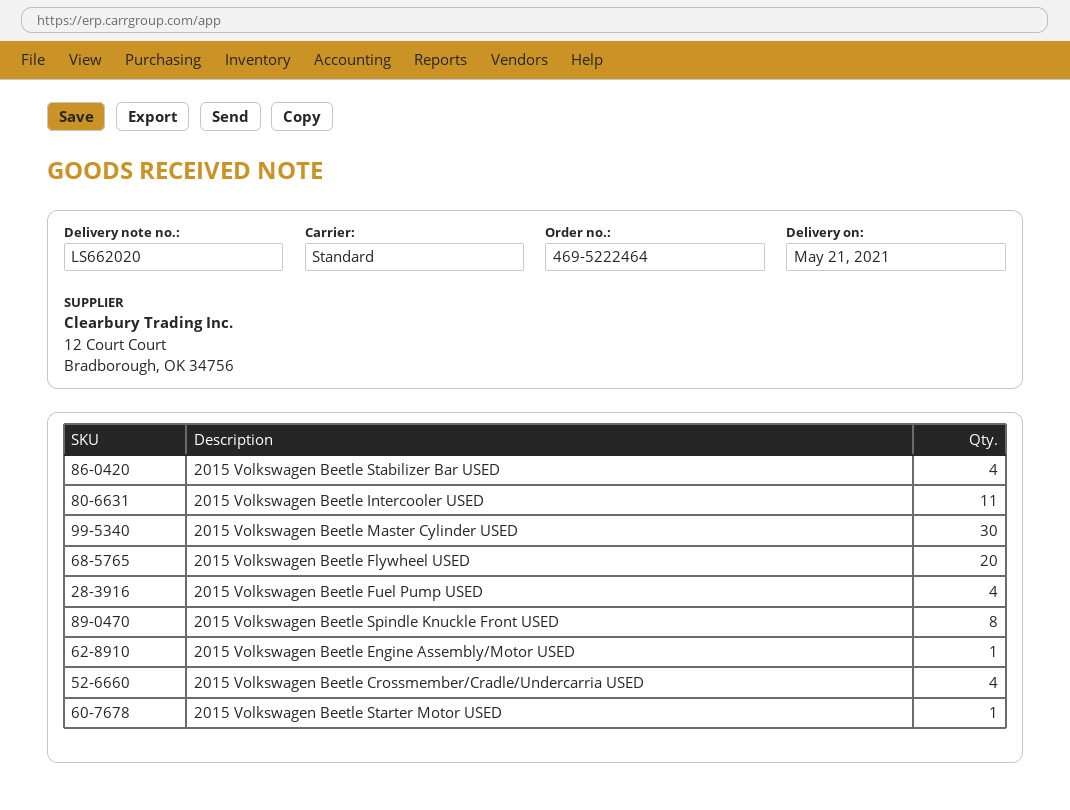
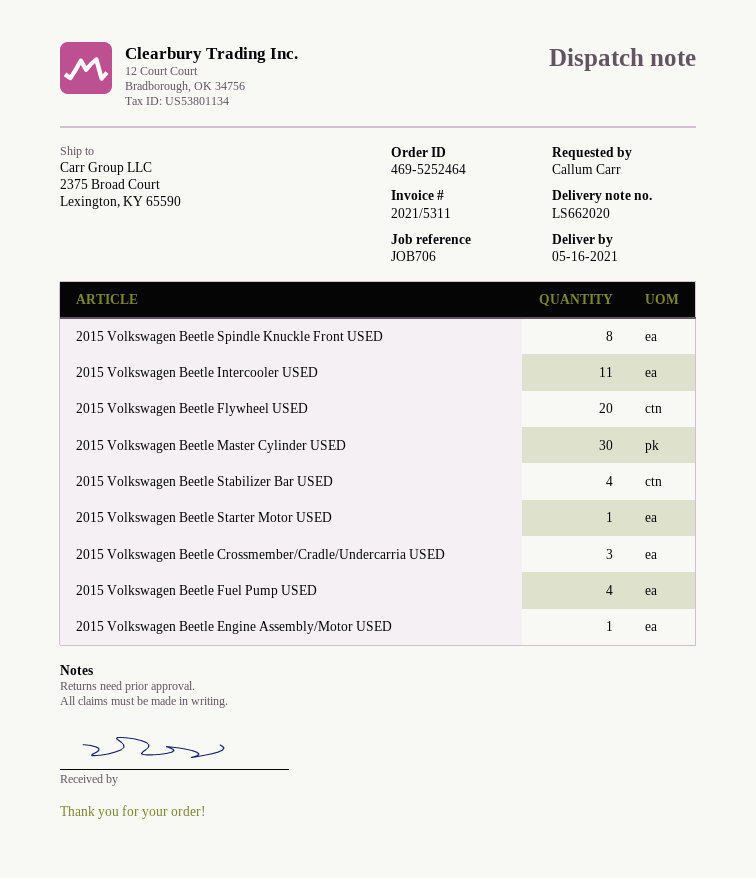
order number: 469-5222464 -> 469-5252464
delivery date: 2021-05-21 -> 2021-05-16
2015 Volkswagen Beetle Crossmember/Cradle/Undercarria USED: 4 -> 3

